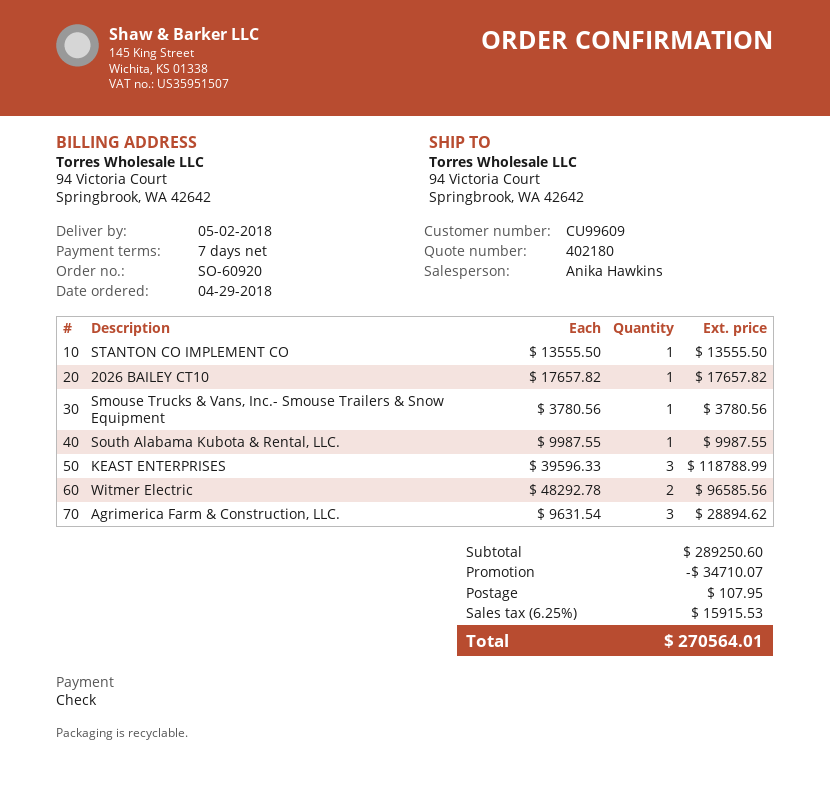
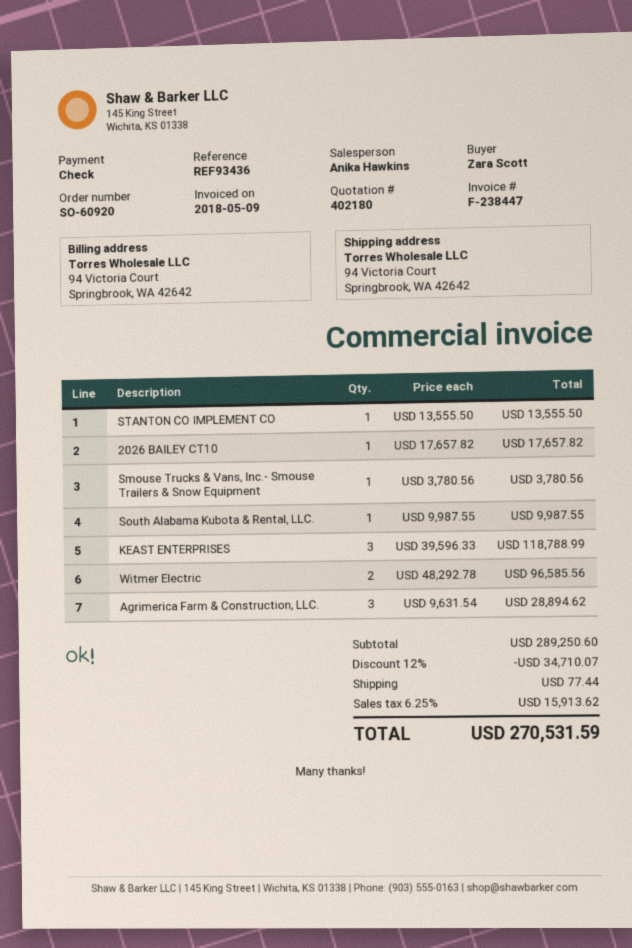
shipping: 107.95 -> 77.44
tax: 6.25% = 15915.53 -> 6.25% = 15913.62
total: 270564.01 -> 270531.59

